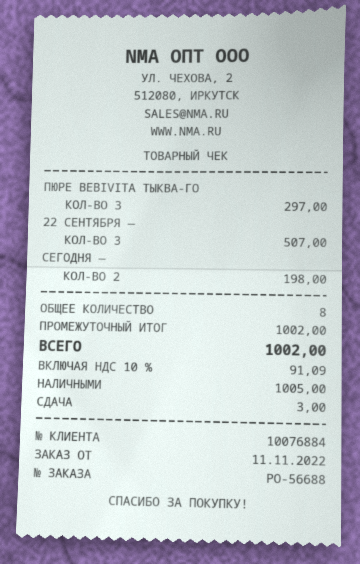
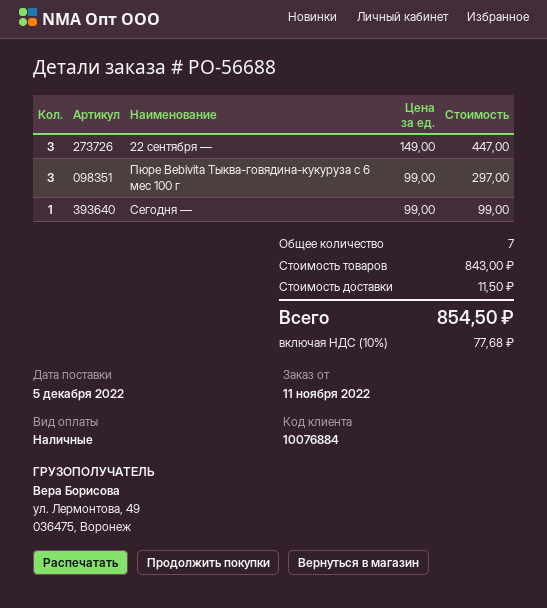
22 СЕНТЯБРЯ —: 3 for 507.00 -> 3 for 447.00
СЕГОДНЯ —: 2 for 198.00 -> 1 for 99.00
total quantity: 8 -> 7
subtotal: 1002.00 -> 843.00
shipping: none -> 11.50
tax: 10% = 91.09 -> 10% = 77.68
total: 1002.00 -> 854.50

